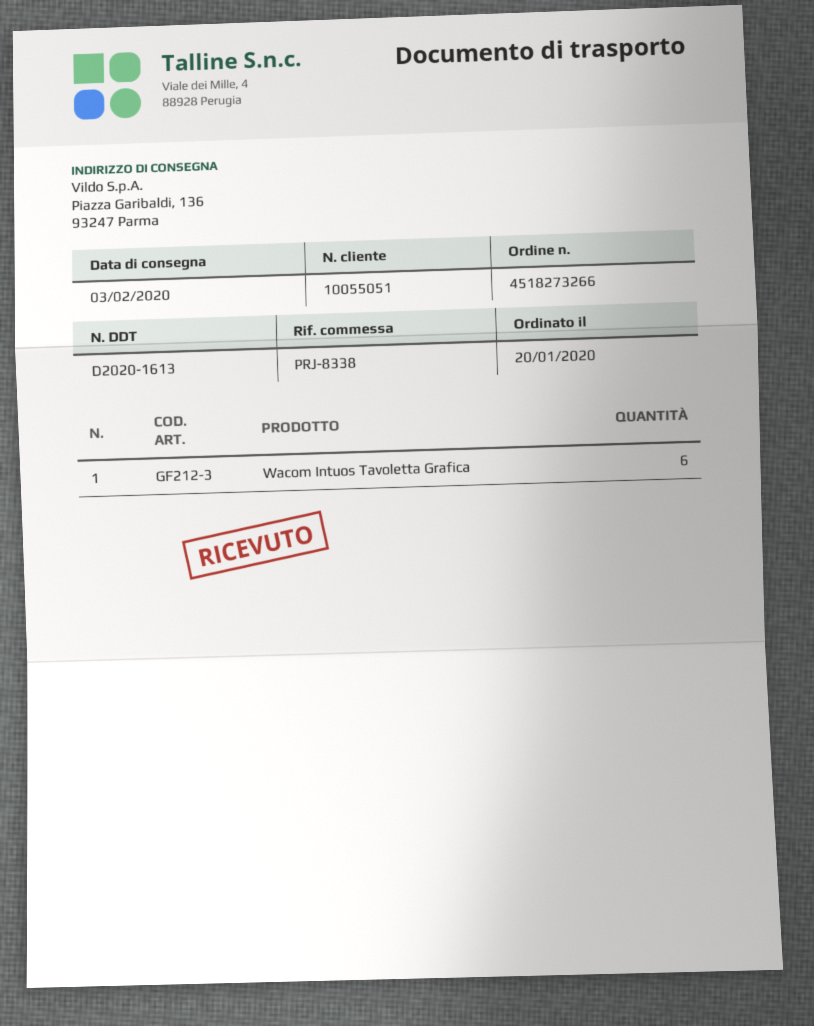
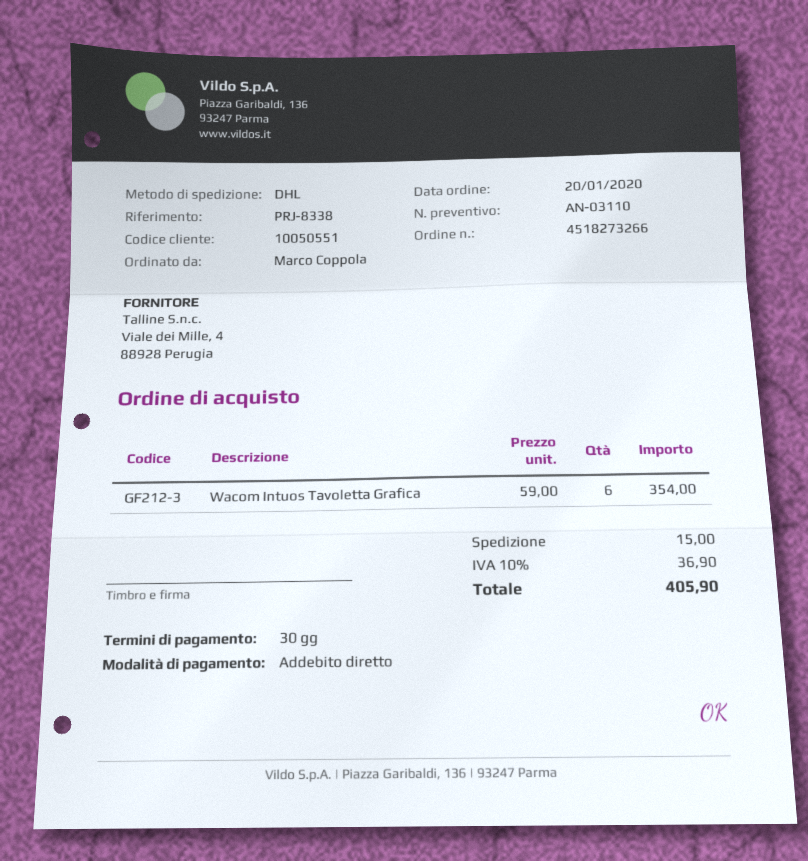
customer number: 10055051 -> 10050551

